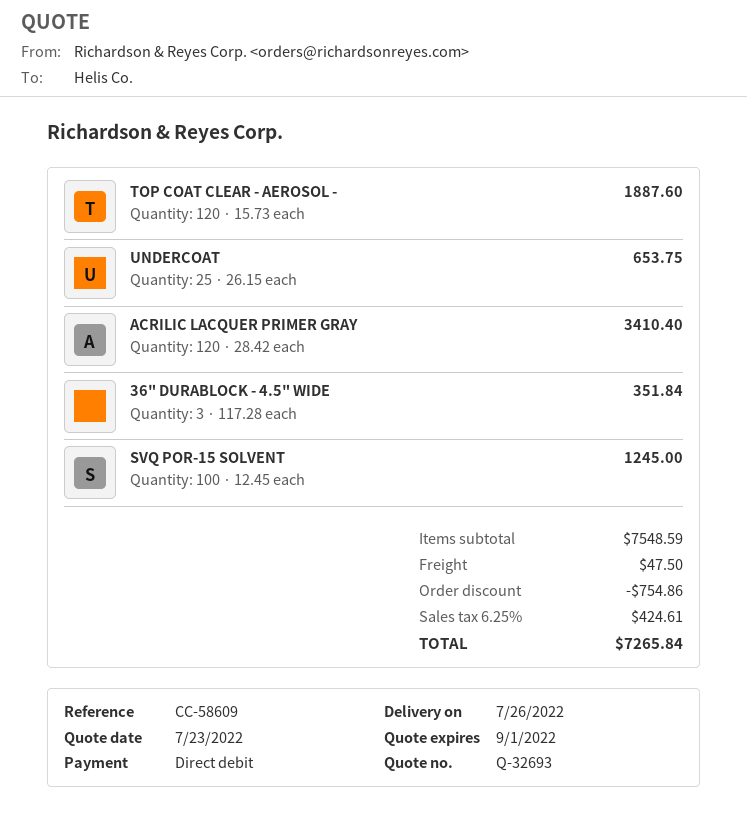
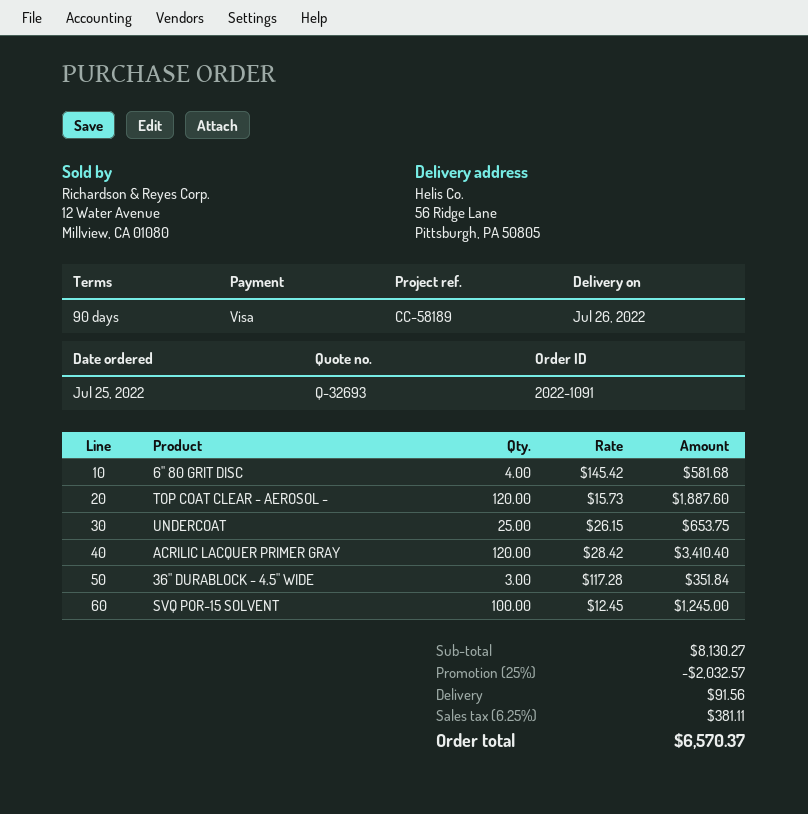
reference: CC-58609 -> CC-58189
payment method: direct debit -> Visa
6" 80 GRIT DISC: none -> 4 x 145.42 = 581.68
subtotal: 7548.59 -> 8130.27
discount: 754.86 -> 2032.57
shipping: 47.50 -> 91.56
tax: 6.25% = 424.61 -> 6.25% = 381.11
total: 7265.84 -> 6570.37

